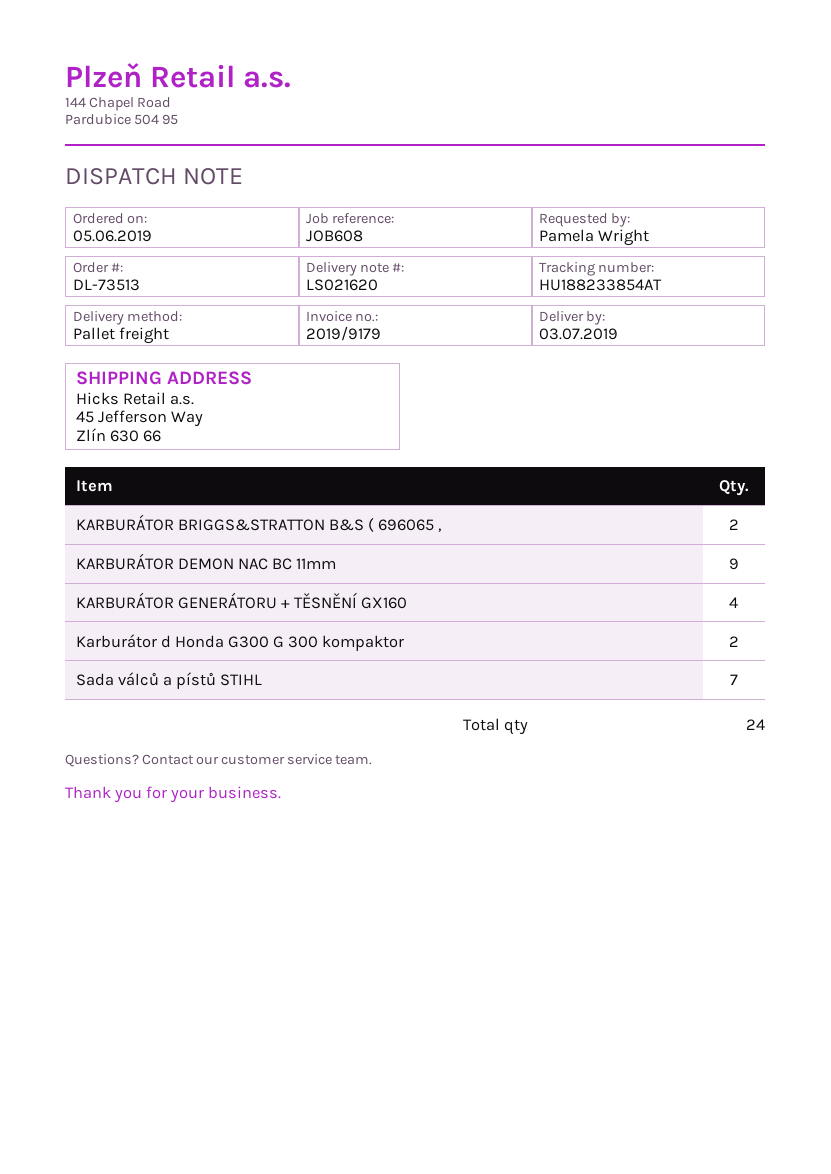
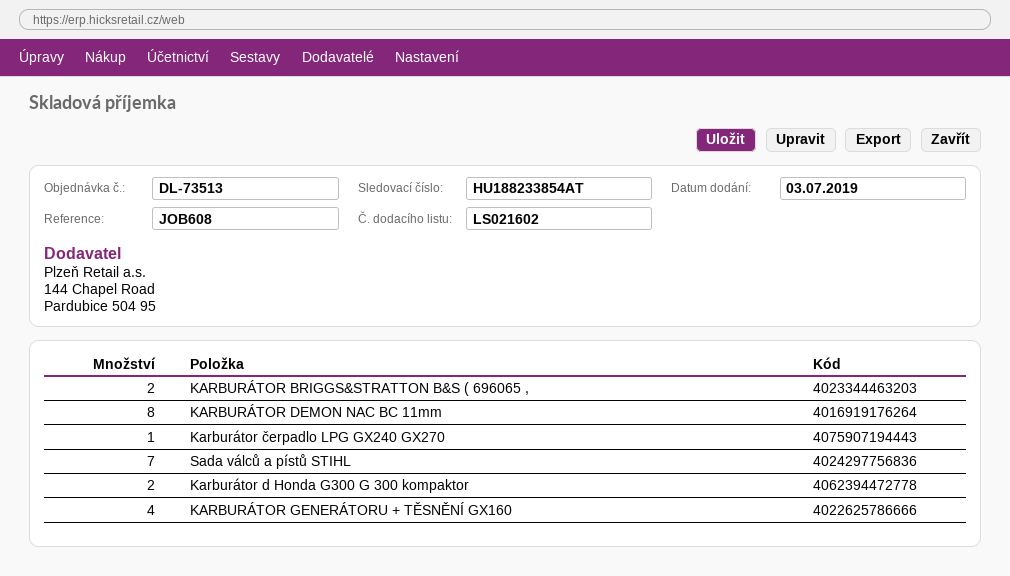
delivery note number: LS021620 -> LS021602
KARBURÁTOR DEMON NAC BC 11mm: 9 -> 8
Karburátor čerpadlo LPG GX240 GX270: none -> 1

